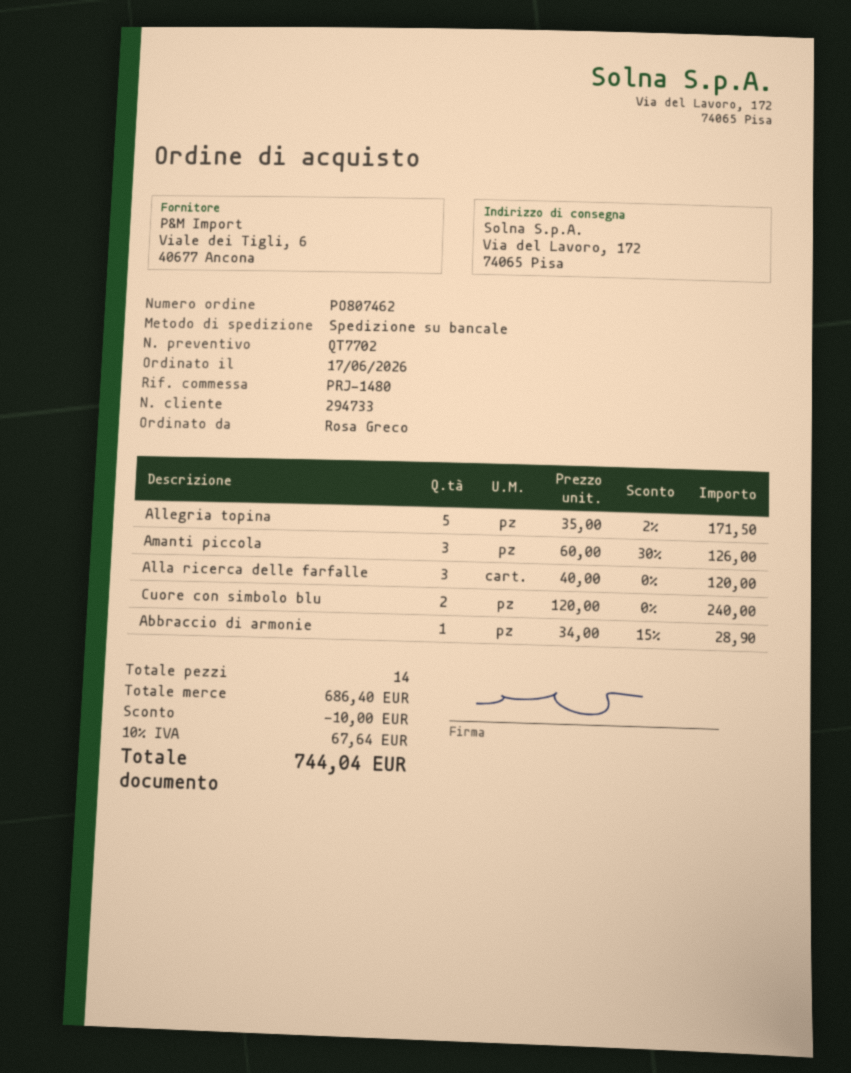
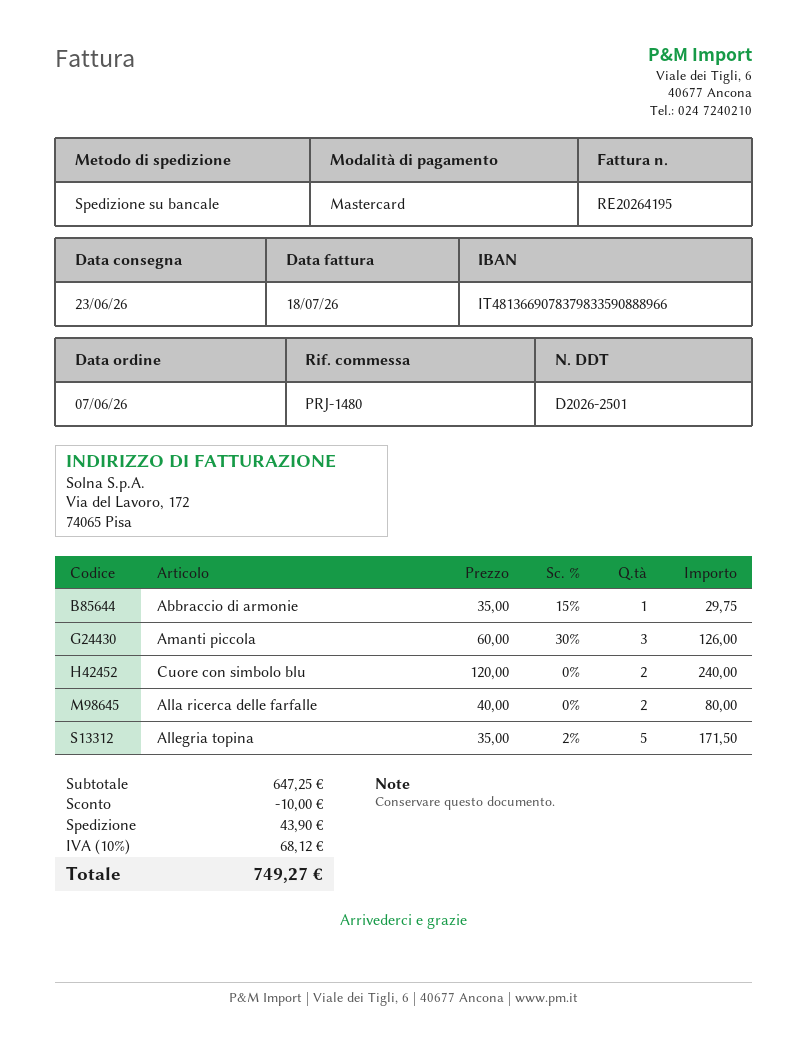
order date: 2026-06-17 -> 2026-06-07
Alla ricerca delle farfalle: 3 x 40.00 = 120.00 -> 2 x 40.00 = 80.00
Abbraccio di armonie: 1 x 34.00 - 15% = 28.90 -> 1 x 35.00 - 15% = 29.75
subtotal: 686.40 -> 647.25
shipping: none -> 43.90
tax: 10% = 67.64 -> 10% = 68.12
total: 744.04 -> 749.27

